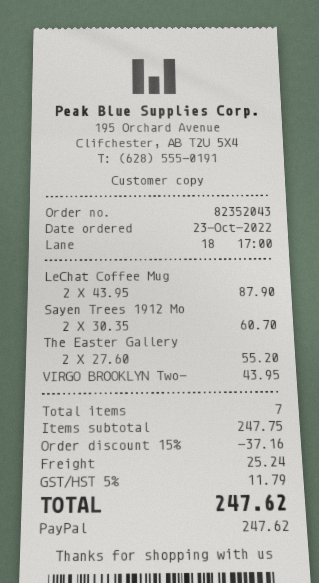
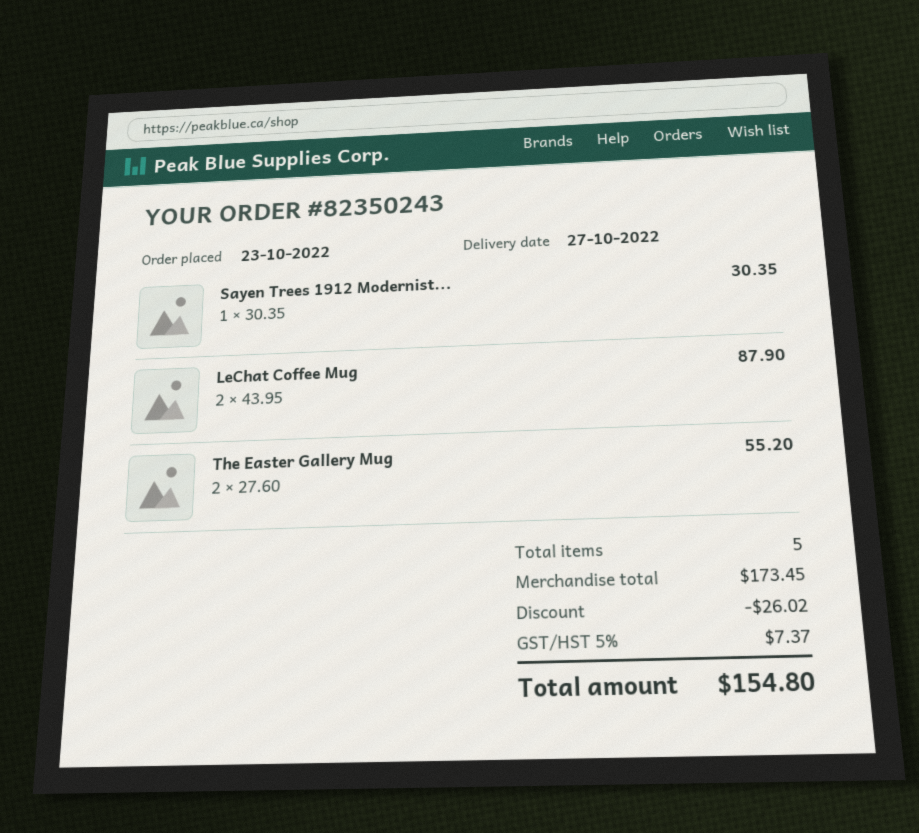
order number: 82352043 -> 82350243
Sayen Trees 1912 Mo: 2 x 30.35 = 60.70 -> 1 x 30.35 = 30.35
VIRGO BROOKLYN Two-: 1 x 43.95 = 43.95 -> none
total quantity: 7 -> 5
subtotal: 247.75 -> 173.45
discount: 37.16 -> 26.02
shipping: 25.24 -> none
tax: 5% = 11.79 -> 5% = 7.37
total: 247.62 -> 154.80

